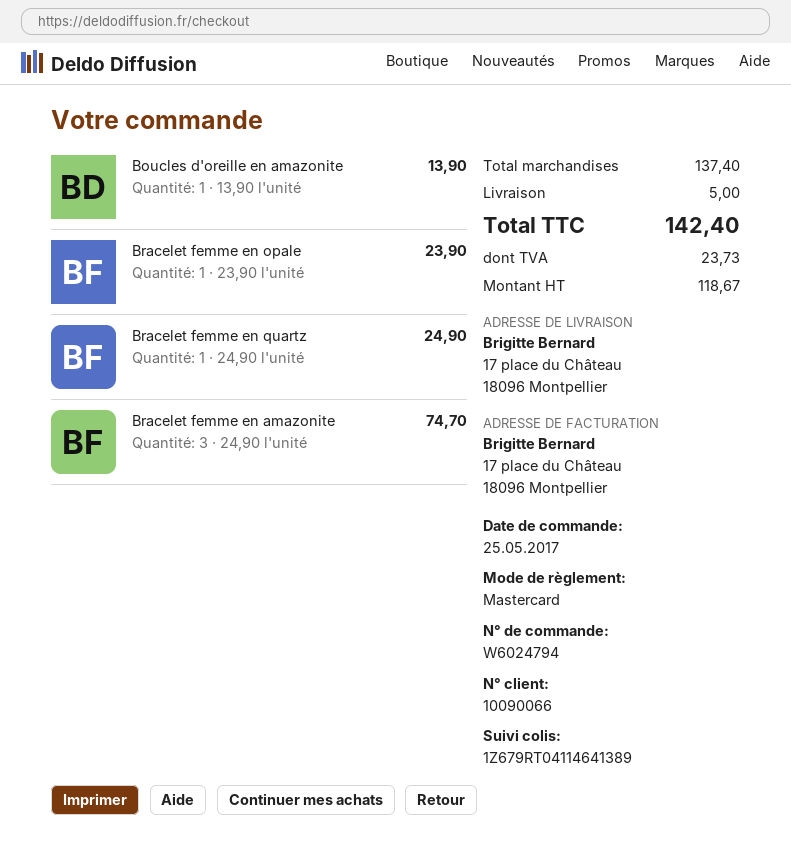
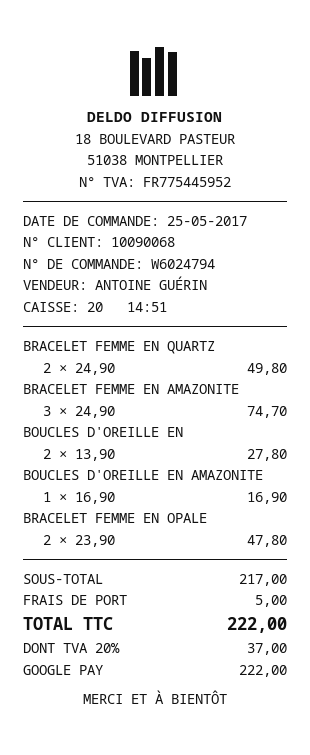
customer number: 10090066 -> 10090068
payment method: Mastercard -> Google Pay
Boucles d'oreille en amazonite: 1 x 13.90 = 13.90 -> 1 x 16.90 = 16.90
Bracelet femme en opale: 1 x 23.90 = 23.90 -> 2 x 23.90 = 47.80
Bracelet femme en quartz: 1 x 24.90 = 24.90 -> 2 x 24.90 = 49.80
BOUCLES D'OREILLE EN: none -> 2 x 13.90 = 27.80
subtotal: 137.40 -> 217.00
tax: 23.73 -> 37.00
total: 142.40 -> 222.00

